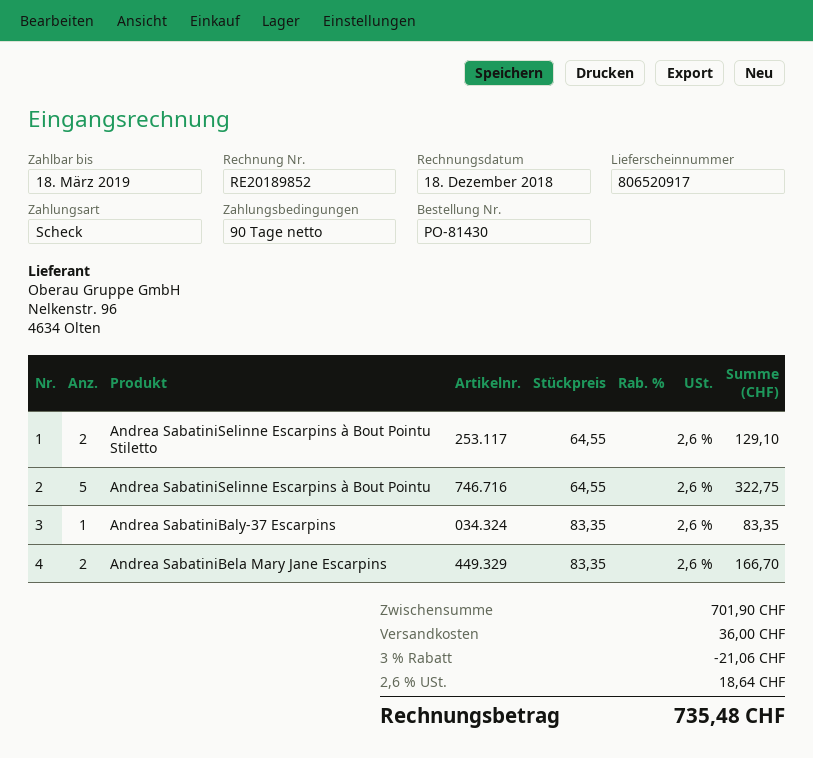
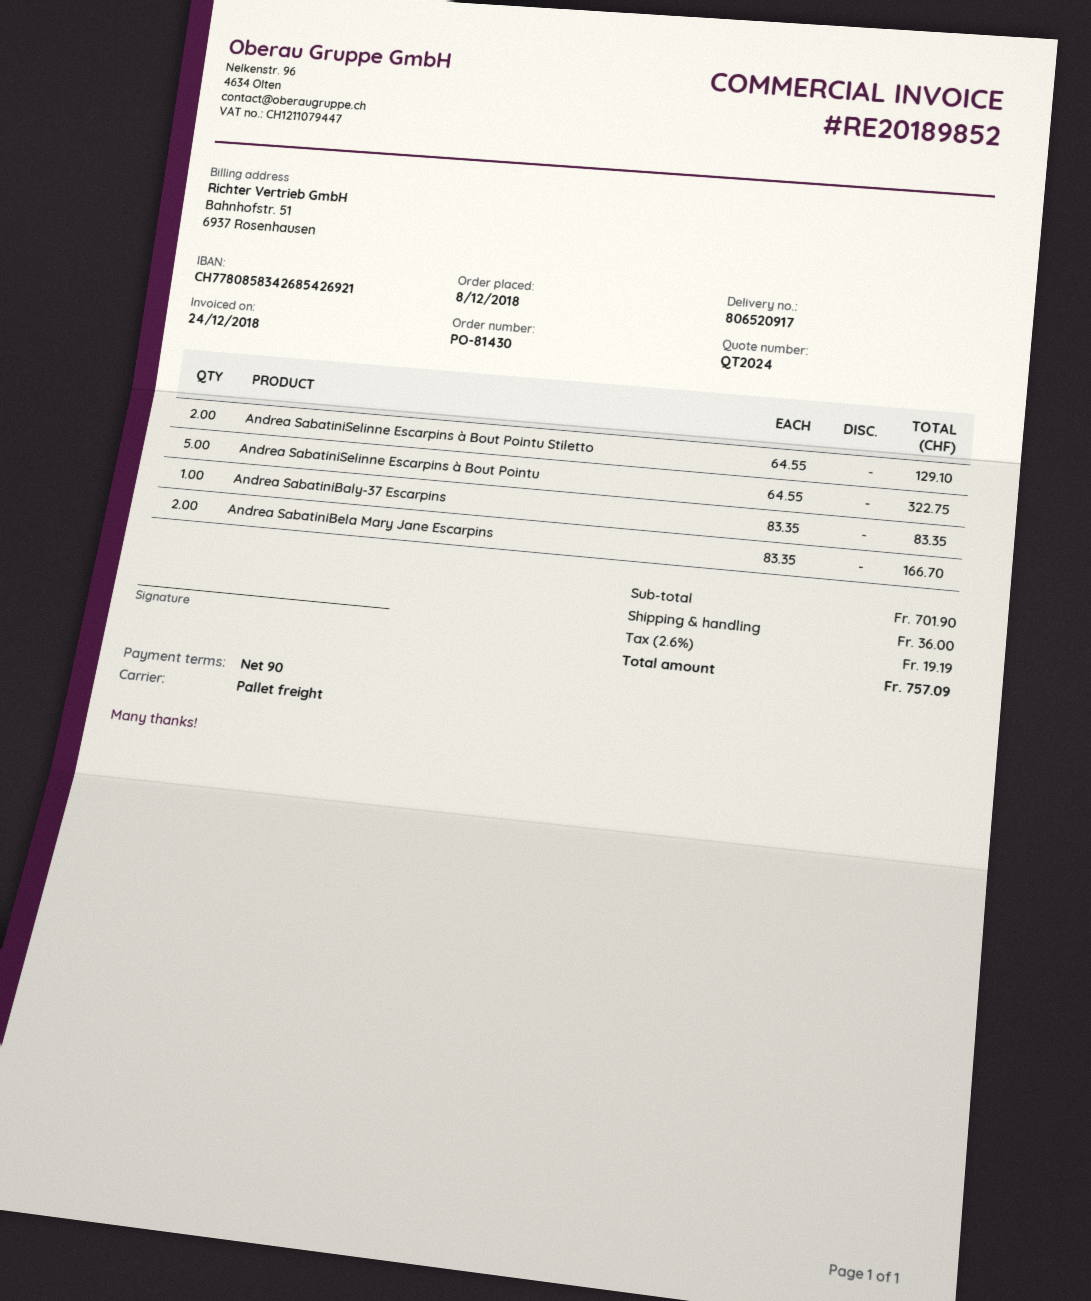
invoice date: 2018-12-18 -> 2018-12-24
discount: 3% = 21.06 -> none
tax: 2.6% = 18.64 -> 2.6% = 19.19
total: 735.48 -> 757.09

